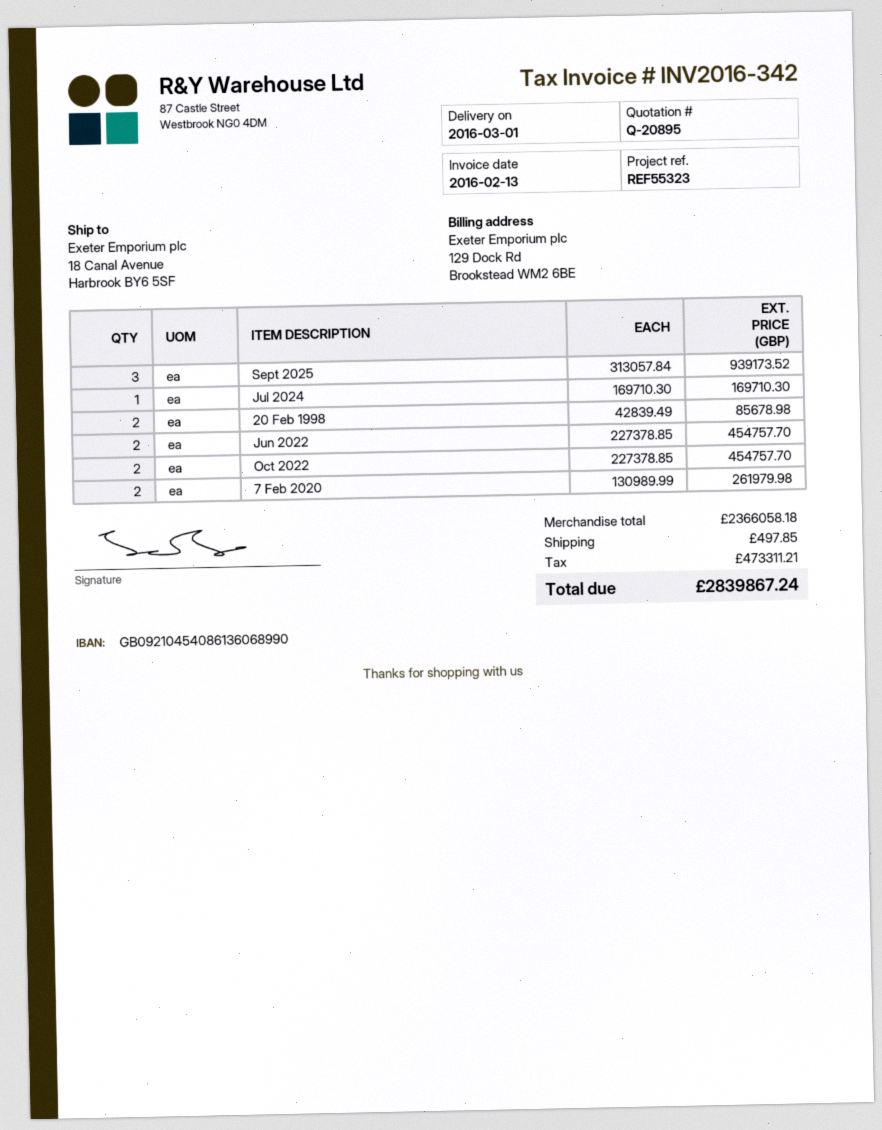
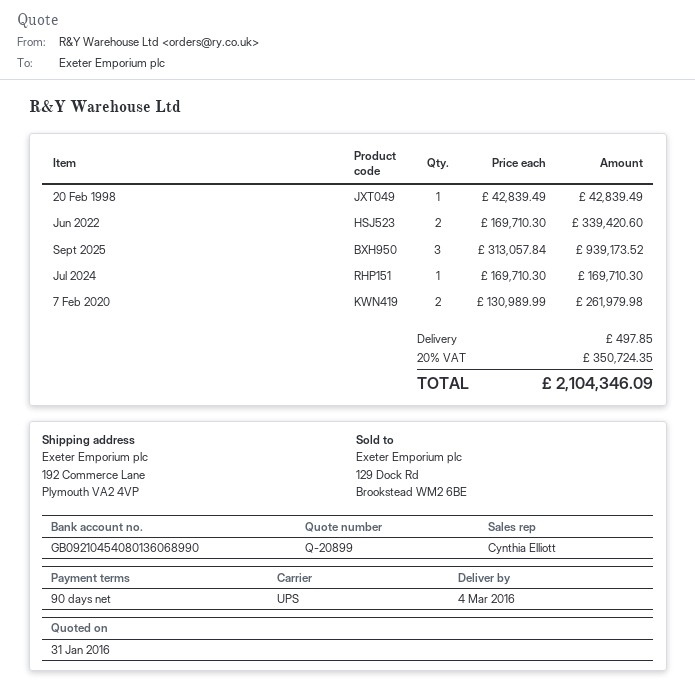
quote number: Q-20895 -> Q-20899
delivery date: 2016-03-01 -> 2016-03-04
bank account: GB09210454086136068990 -> GB09210454080136068990
ship to: 18 Canal Avenue, Harbrook BY6 5SF -> 192 Commerce Lane, Plymouth VA2 4VP
20 Feb 1998: 2 x 42839.49 = 85678.98 -> 1 x 42839.49 = 42839.49
Jun 2022: 2 x 227378.85 = 454757.70 -> 2 x 169710.30 = 339420.60
Oct 2022: 2 x 227378.85 = 454757.70 -> none
tax: 473311.21 -> 350724.35
total: 2839867.24 -> 2104346.09

